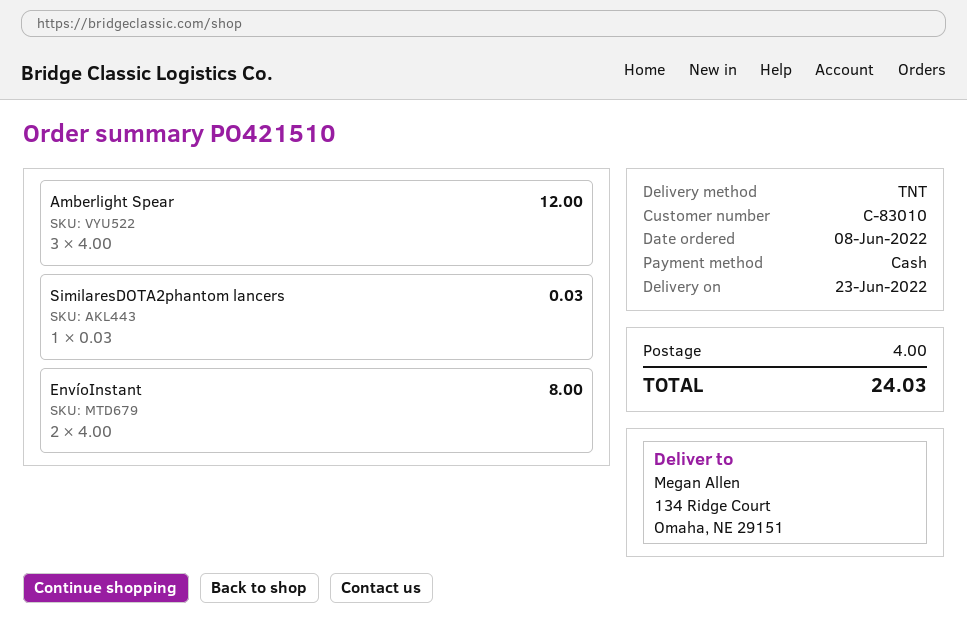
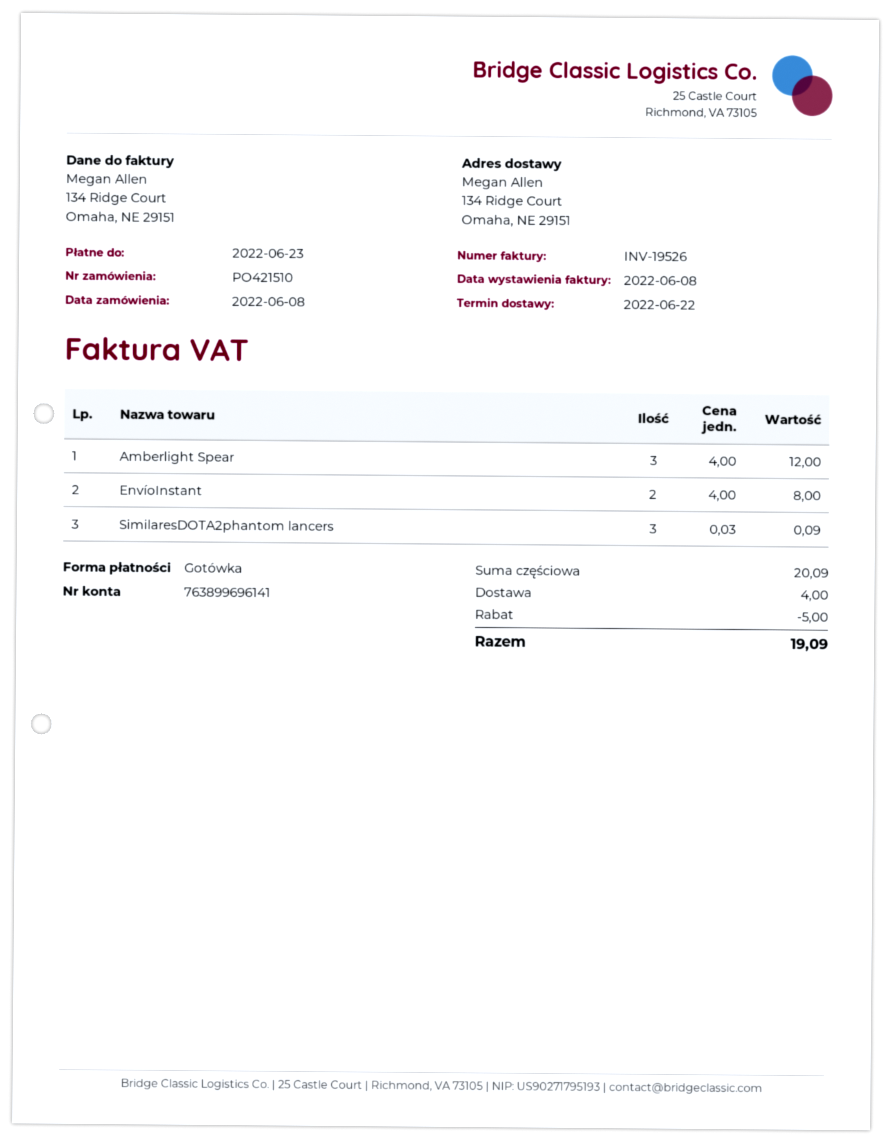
delivery date: 2022-06-23 -> 2022-06-22
SimilaresDOTA2phantom lancers: 1 x 0.03 = 0.03 -> 3 x 0.03 = 0.09
discount: none -> 5.00
total: 24.03 -> 19.09

